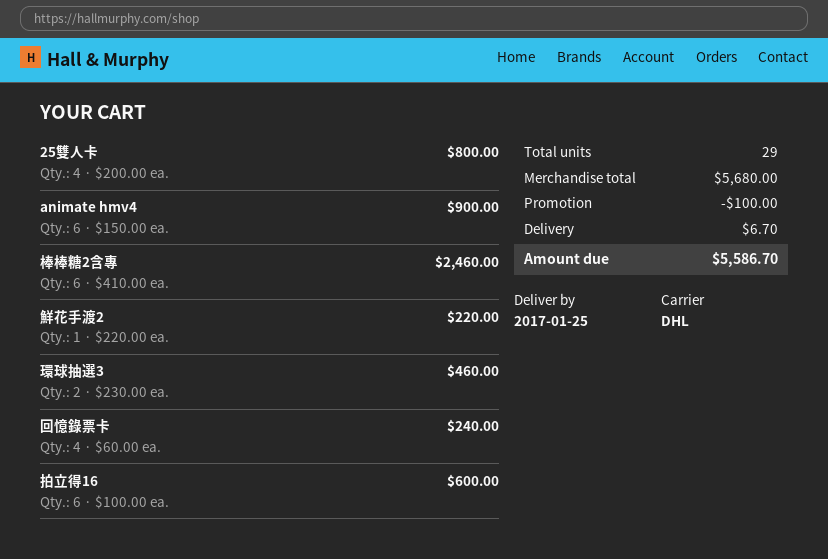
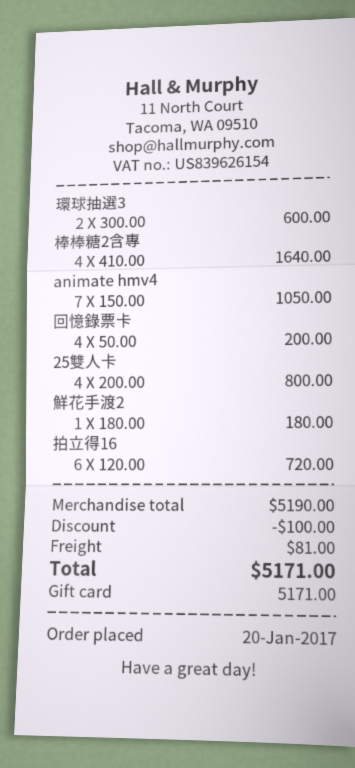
animate hmv4: 6 x 150.00 = 900.00 -> 7 x 150.00 = 1050.00
棒棒糖2含專: 6 x 410.00 = 2460.00 -> 4 x 410.00 = 1640.00
鮮花手渡2: 1 x 220.00 = 220.00 -> 1 x 180.00 = 180.00
環球抽選3: 2 x 230.00 = 460.00 -> 2 x 300.00 = 600.00
回憶錄票卡: 4 x 60.00 = 240.00 -> 4 x 50.00 = 200.00
拍立得16: 6 x 100.00 = 600.00 -> 6 x 120.00 = 720.00
subtotal: 5680.00 -> 5190.00
shipping: 6.70 -> 81.00
total: 5586.70 -> 5171.00

